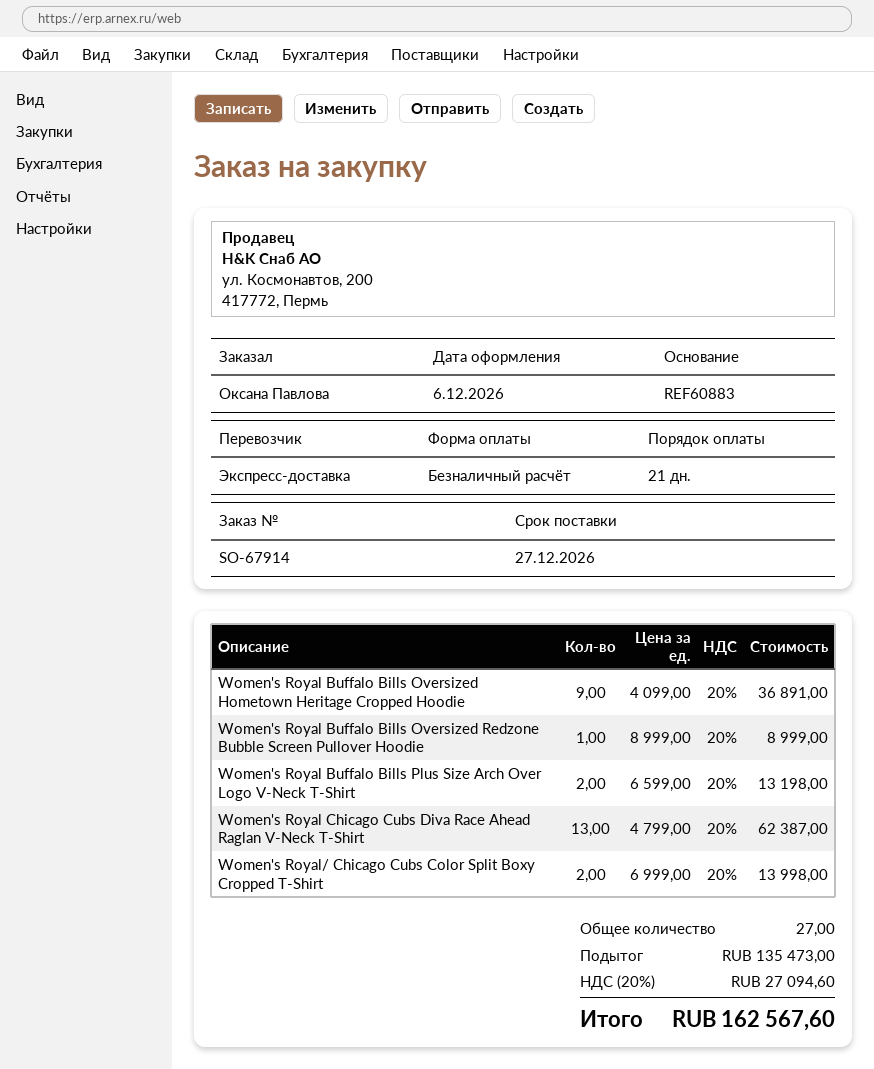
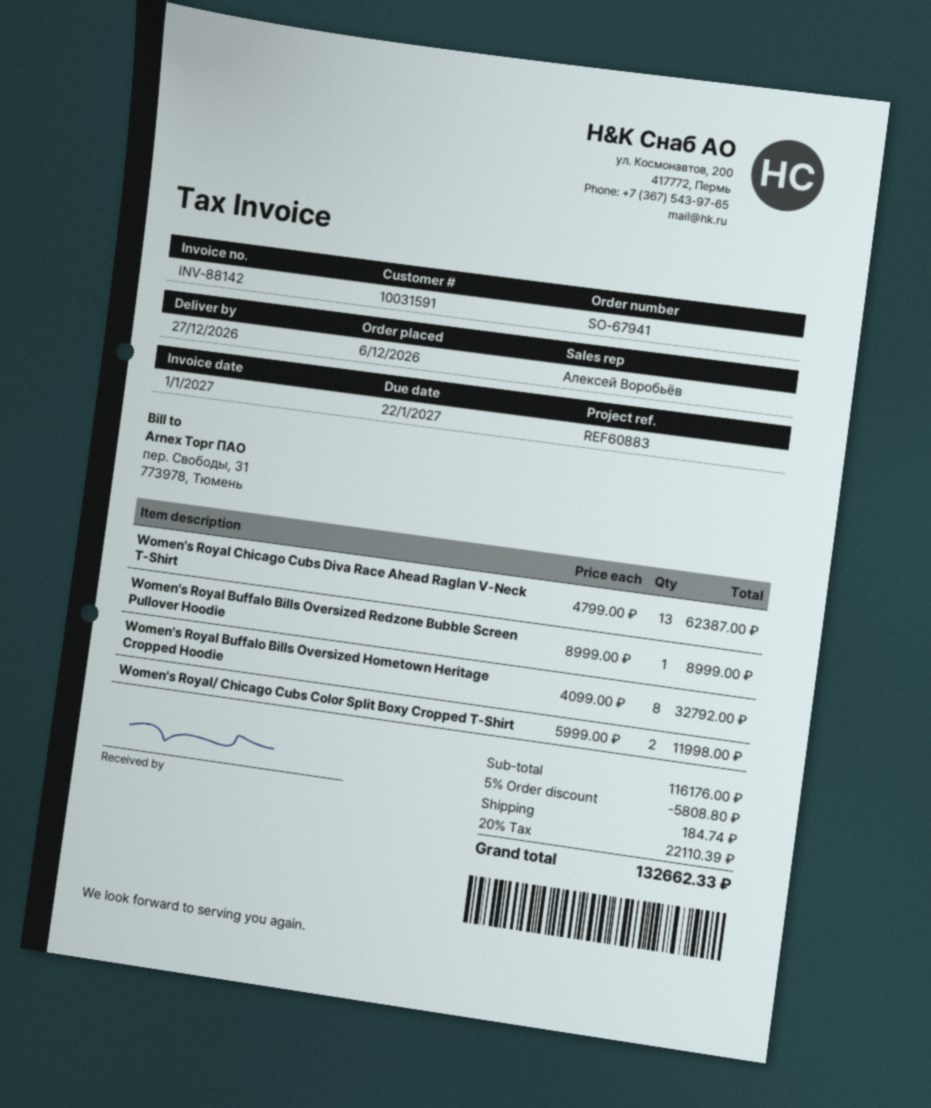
order number: SO-67914 -> SO-67941
Women's Royal Buffalo Bills Oversized Hometown Heritage Cropped Hoodie: 9 x 4099.00 = 36891.00 -> 8 x 4099.00 = 32792.00
Women's Royal Buffalo Bills Plus Size Arch Over Logo V-Neck T-Shirt: 2 x 6599.00 = 13198.00 -> none
Women's Royal/ Chicago Cubs Color Split Boxy Cropped T-Shirt: 2 x 6999.00 = 13998.00 -> 2 x 5999.00 = 11998.00
subtotal: 135473.00 -> 116176.00
discount: none -> 5% = 5808.80
shipping: none -> 184.74
tax: 20% = 27094.60 -> 20% = 22110.39
total: 162567.60 -> 132662.33

